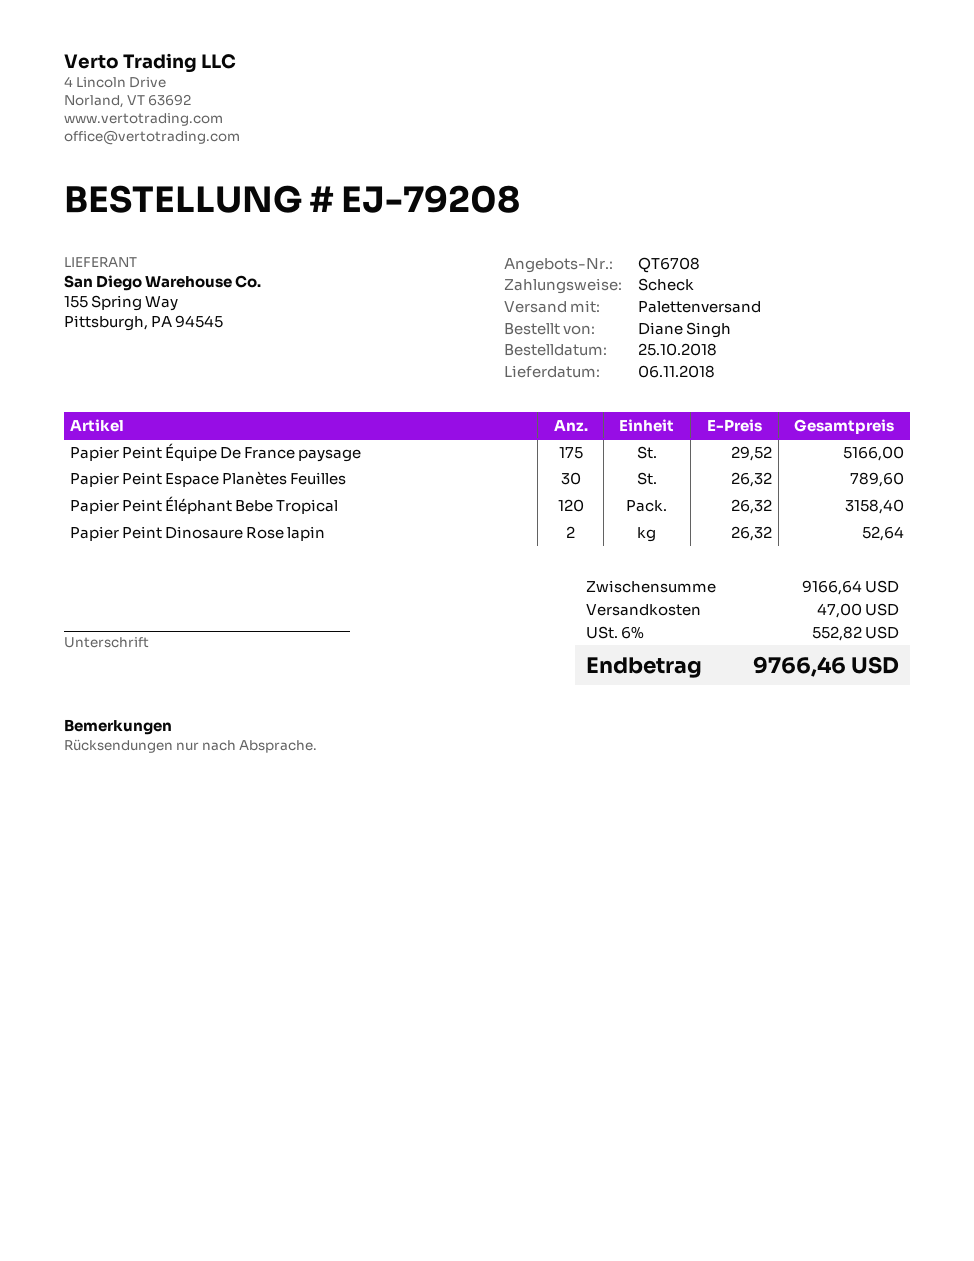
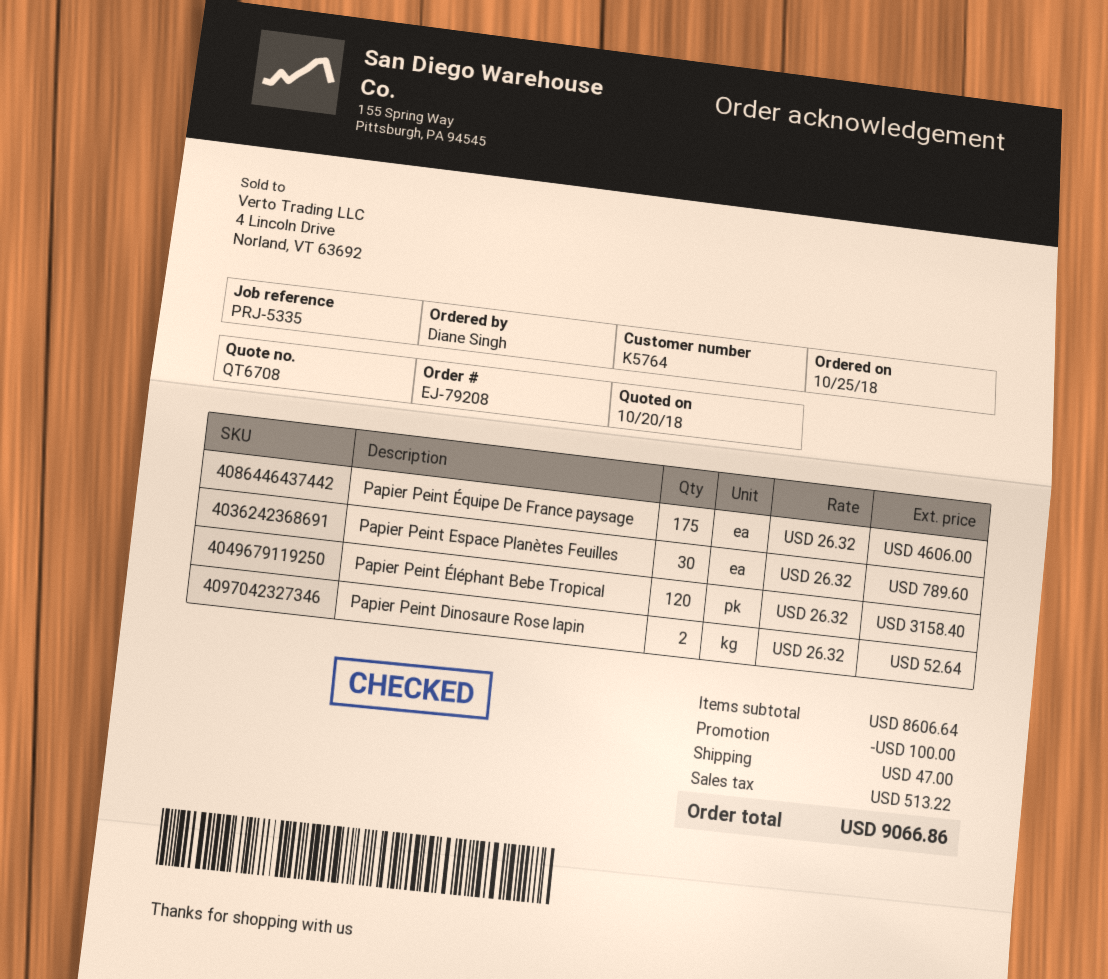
Papier Peint Équipe De France paysage: 175 x 29.52 = 5166.00 -> 175 x 26.32 = 4606.00
subtotal: 9166.64 -> 8606.64
discount: none -> 100.00
tax: 552.82 -> 513.22
total: 9766.46 -> 9066.86

